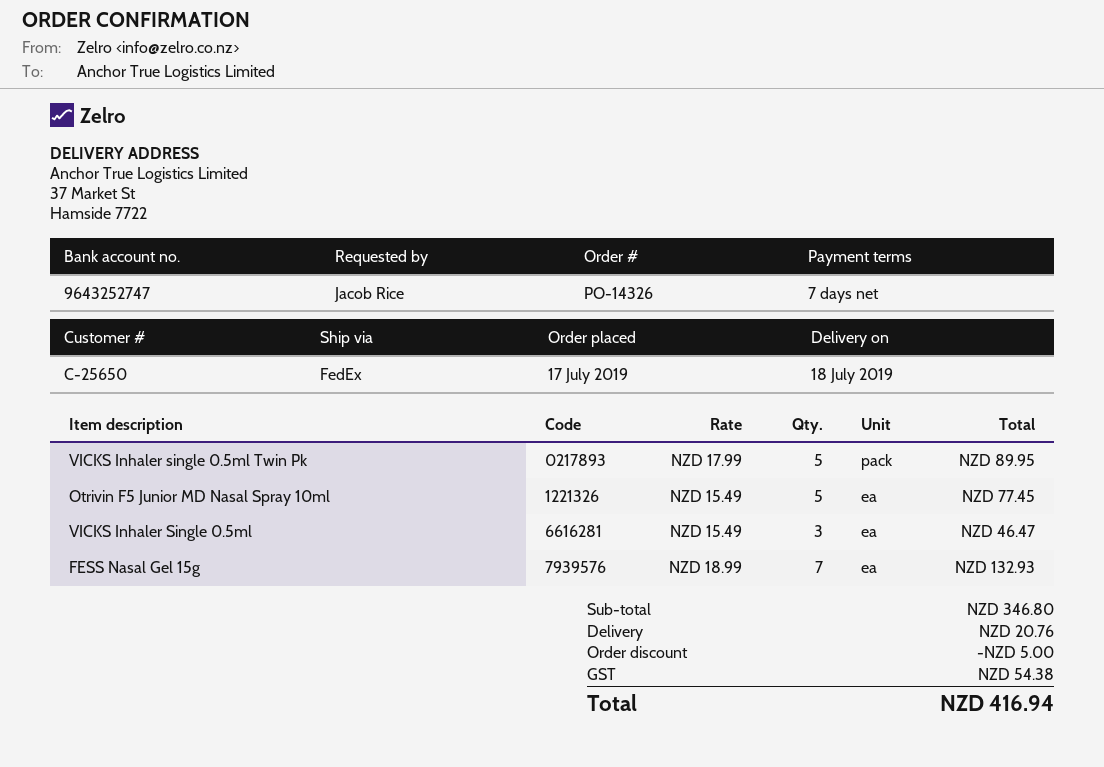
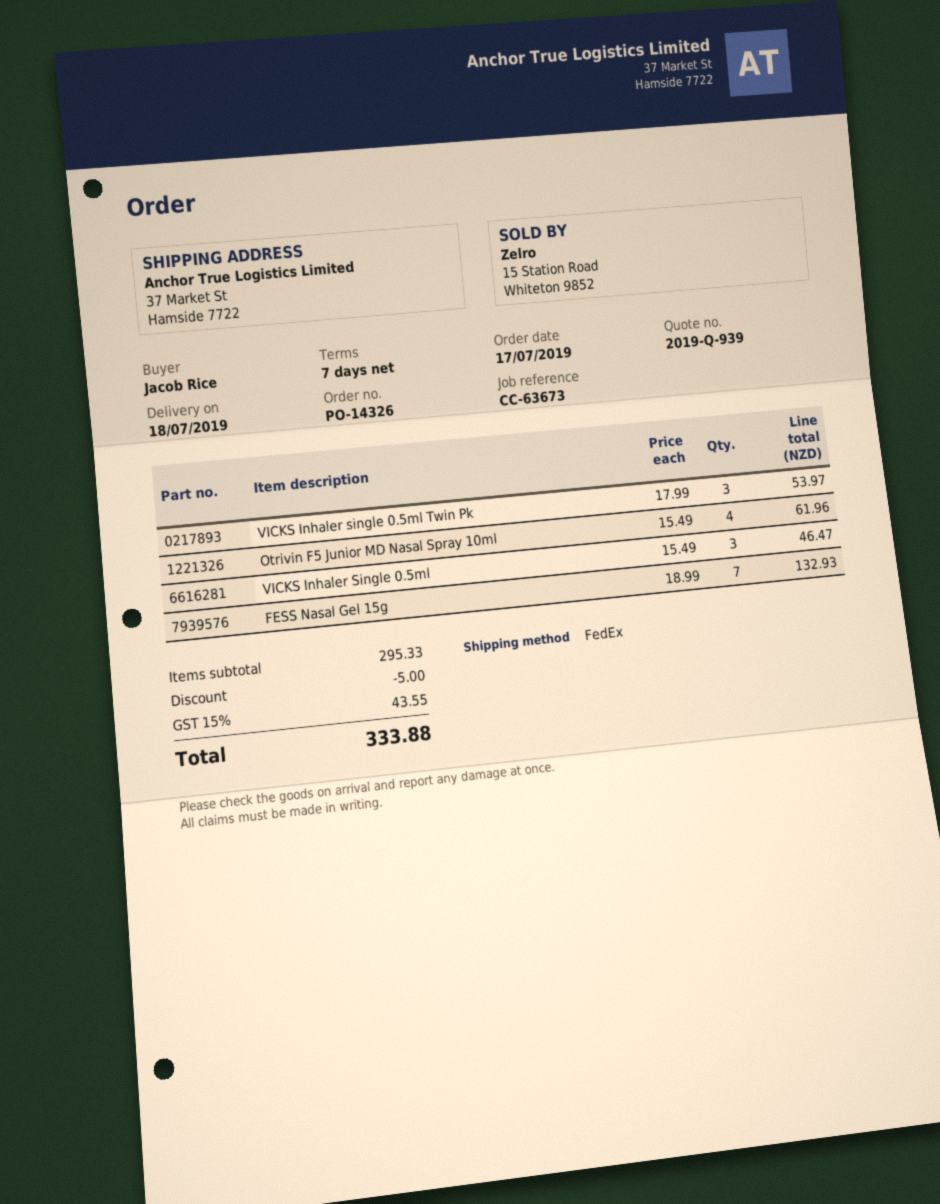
VICKS Inhaler single 0.5ml Twin Pk: 5 x 17.99 = 89.95 -> 3 x 17.99 = 53.97
Otrivin F5 Junior MD Nasal Spray 10ml: 5 x 15.49 = 77.45 -> 4 x 15.49 = 61.96
subtotal: 346.80 -> 295.33
shipping: 20.76 -> none
tax: 54.38 -> 43.55
total: 416.94 -> 333.88

